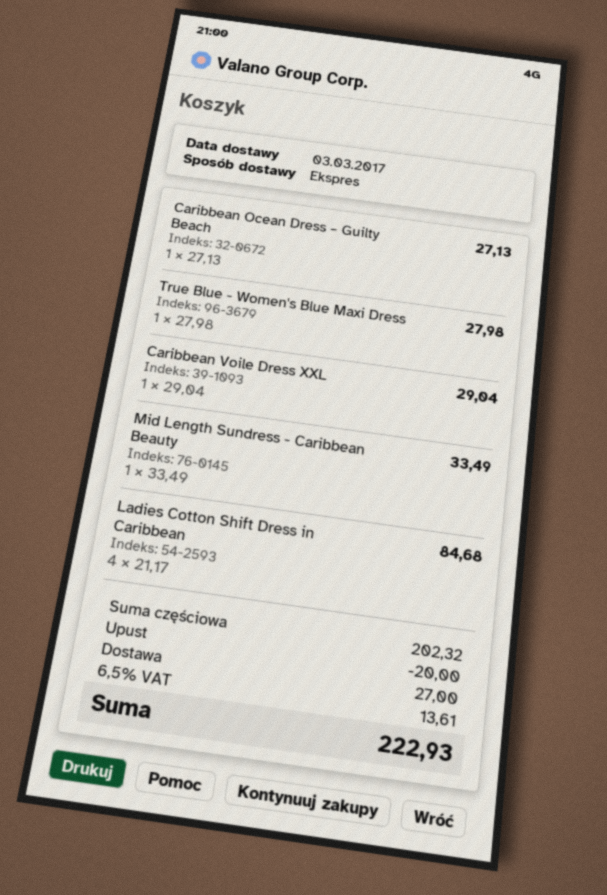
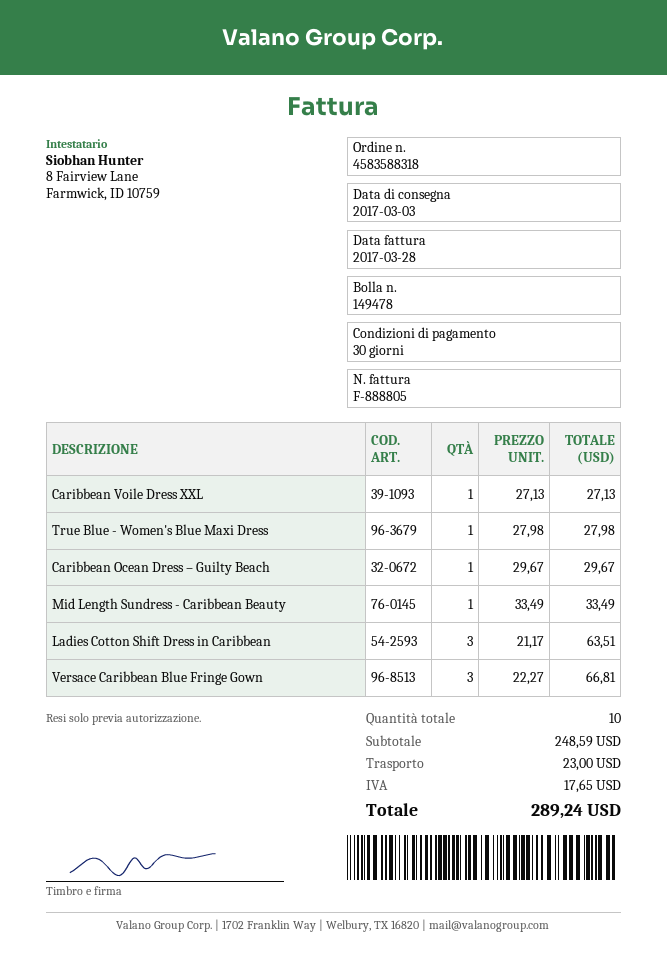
Caribbean Ocean Dress – Guilty Beach: 1 x 27.13 = 27.13 -> 1 x 29.67 = 29.67
Caribbean Voile Dress XXL: 1 x 29.04 = 29.04 -> 1 x 27.13 = 27.13
Ladies Cotton Shift Dress in Caribbean: 4 x 21.17 = 84.68 -> 3 x 21.17 = 63.51
Versace Caribbean Blue Fringe Gown: none -> 3 x 22.27 = 66.81
subtotal: 202.32 -> 248.59
discount: 20.00 -> none
shipping: 27.00 -> 23.00
tax: 13.61 -> 17.65
total: 222.93 -> 289.24

